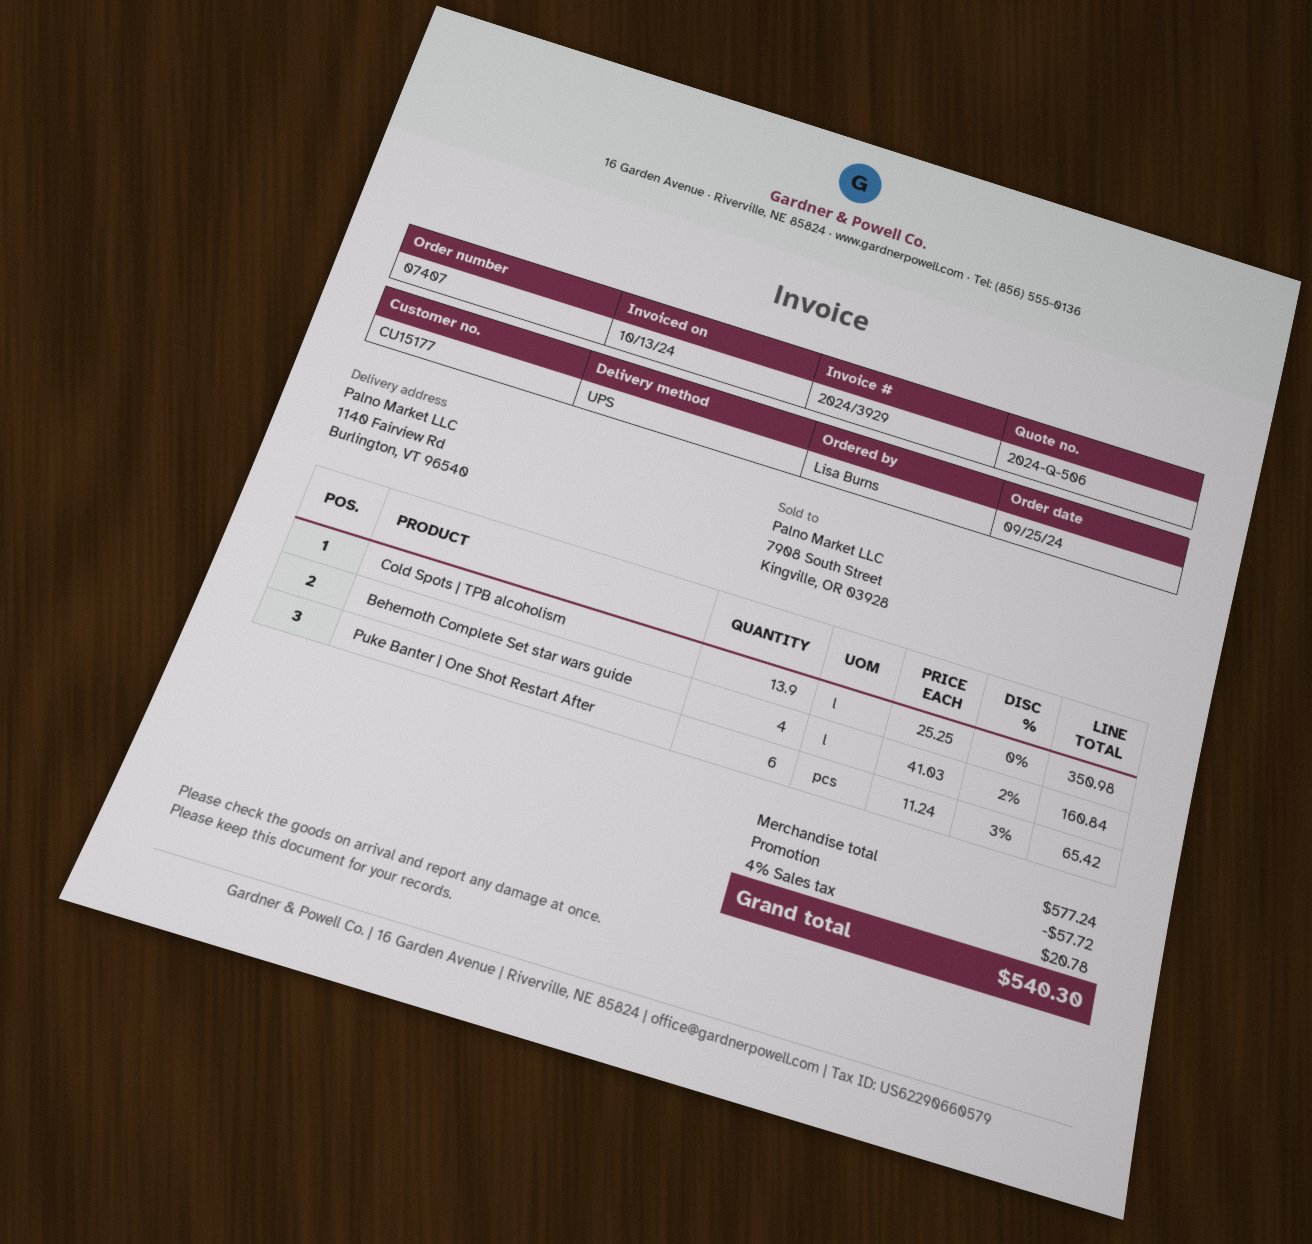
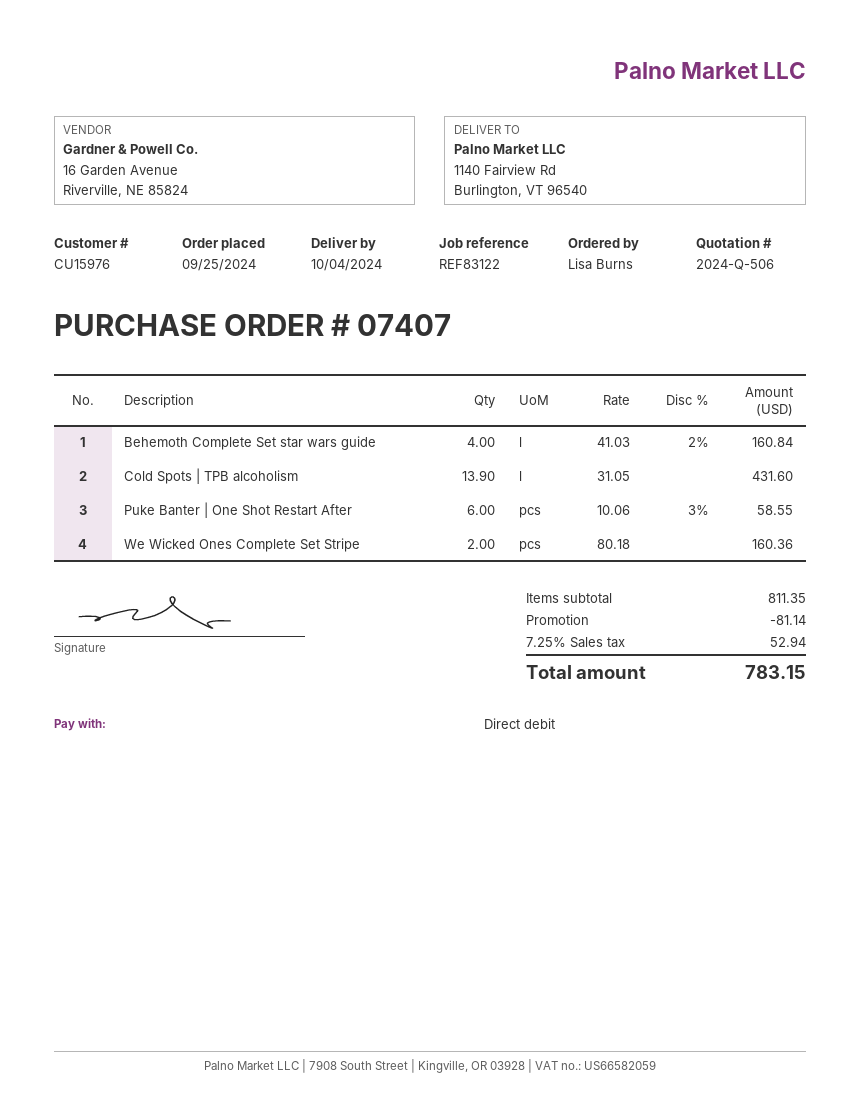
customer number: CU15177 -> CU15976
Cold Spots | TPB alcoholism: 13.9 x 25.25 = 350.98 -> 13.9 x 31.05 = 431.60
Puke Banter | One Shot Restart After: 6 x 11.24 - 3% = 65.42 -> 6 x 10.06 - 3% = 58.55
We Wicked Ones Complete Set Stripe: none -> 2 x 80.18 = 160.36
subtotal: 577.24 -> 811.35
discount: 57.72 -> 81.14
tax: 4% = 20.78 -> 7.25% = 52.94
total: 540.30 -> 783.15

